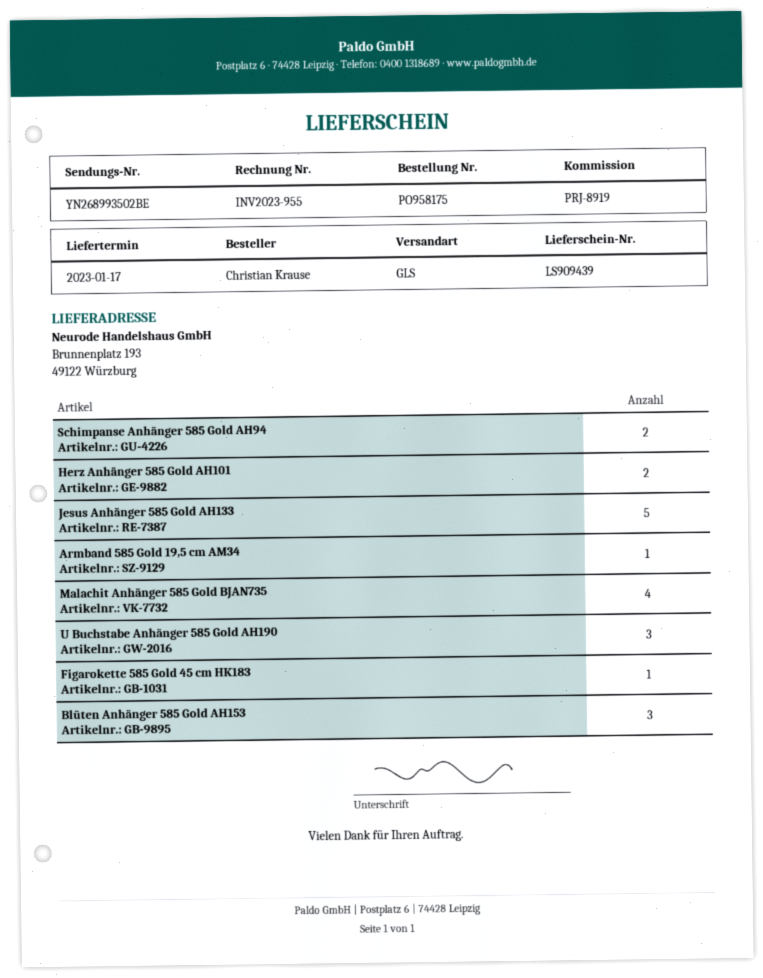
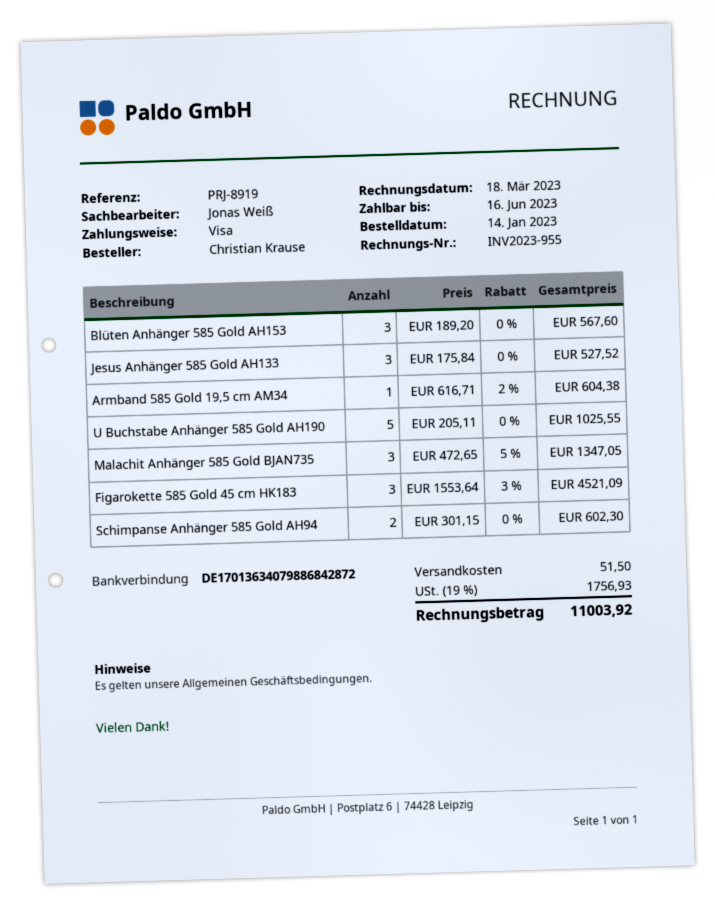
Herz Anhänger 585 Gold AH101: 2 -> none
Jesus Anhänger 585 Gold AH133: 5 -> 3
Malachit Anhänger 585 Gold BJAN735: 4 -> 3
U Buchstabe Anhänger 585 Gold AH190: 3 -> 5
Figarokette 585 Gold 45 cm HK183: 1 -> 3

